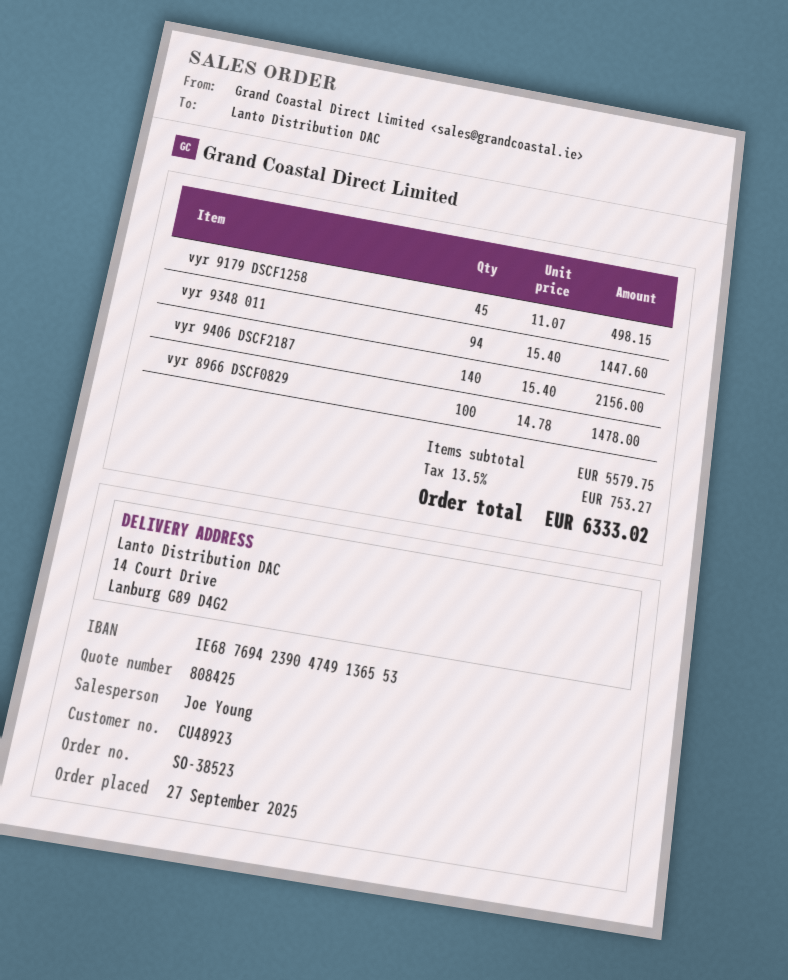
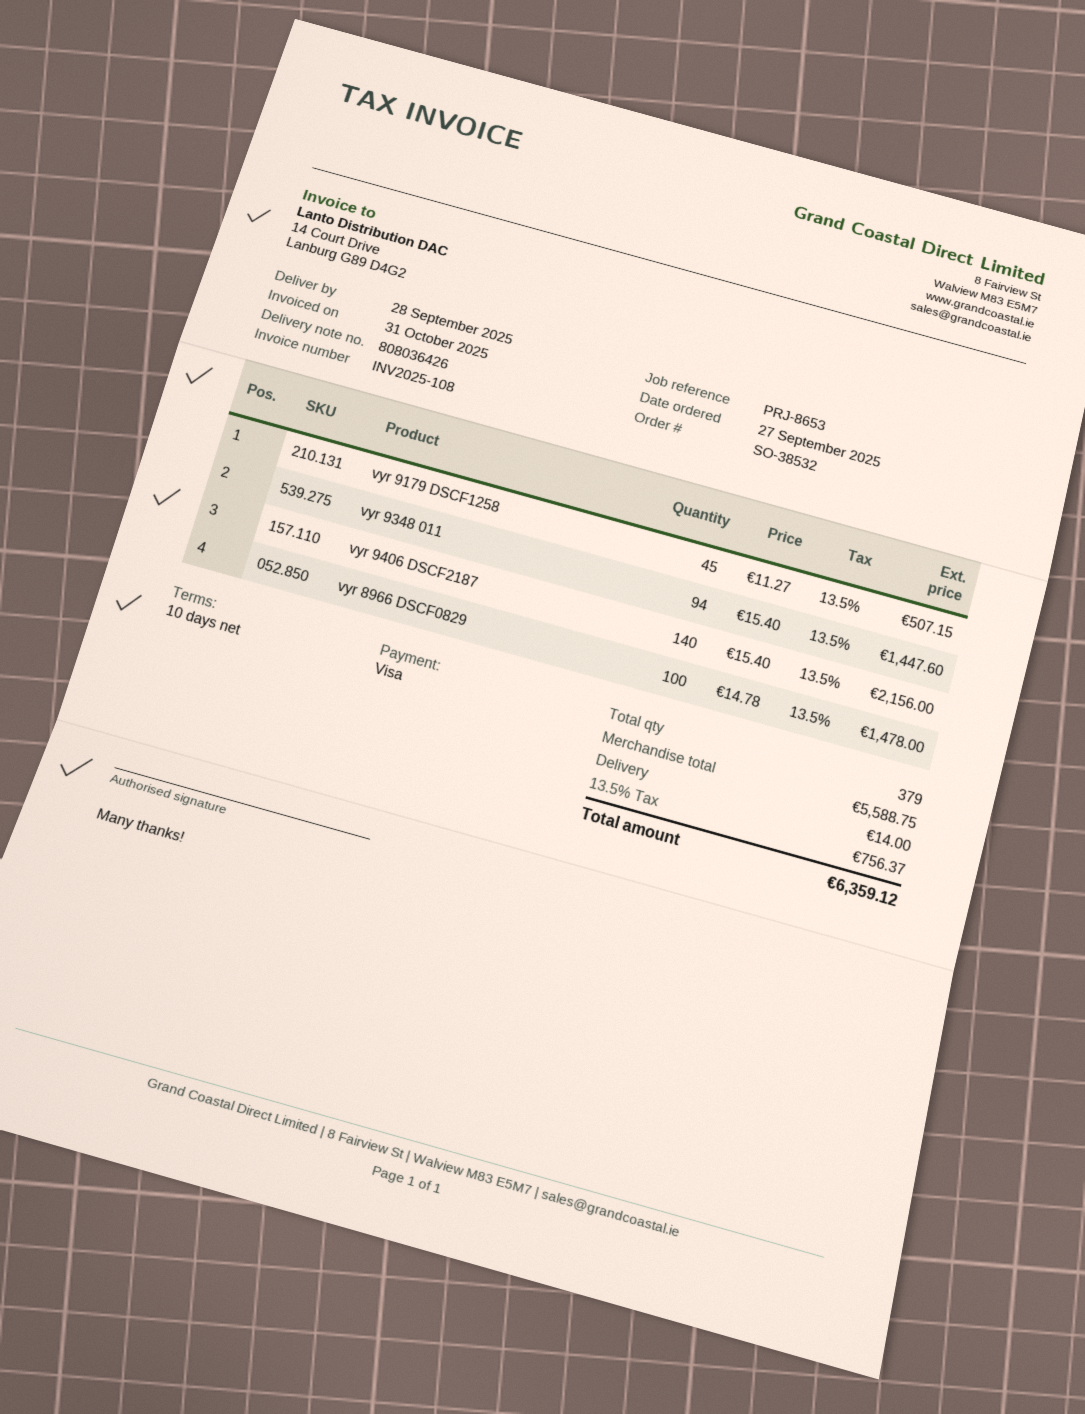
order number: SO-38523 -> SO-38532
vyr 9179 DSCF1258: 45 x 11.07 = 498.15 -> 45 x 11.27 = 507.15
subtotal: 5579.75 -> 5588.75
shipping: none -> 14.00
tax: 13.5% = 753.27 -> 13.5% = 756.37
total: 6333.02 -> 6359.12

